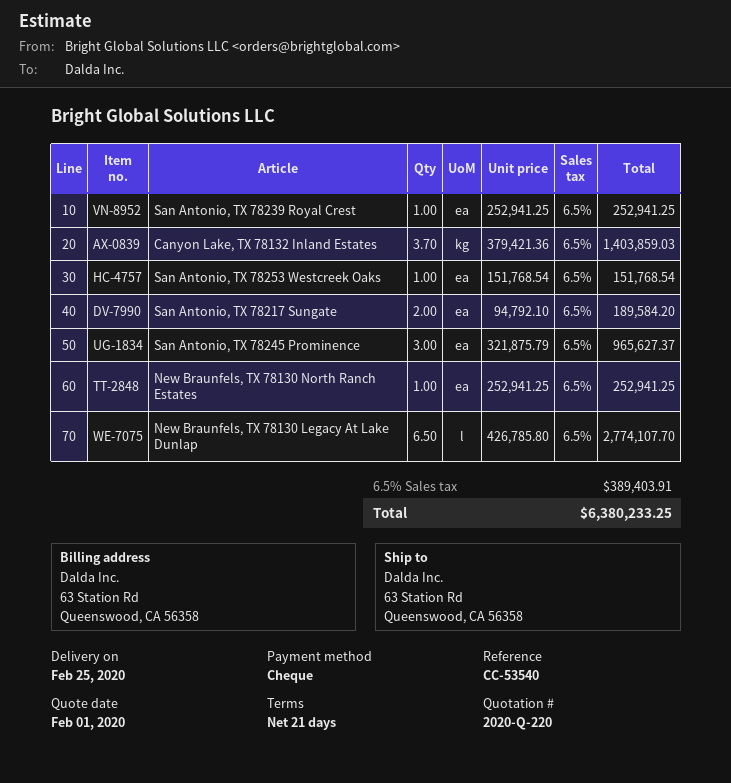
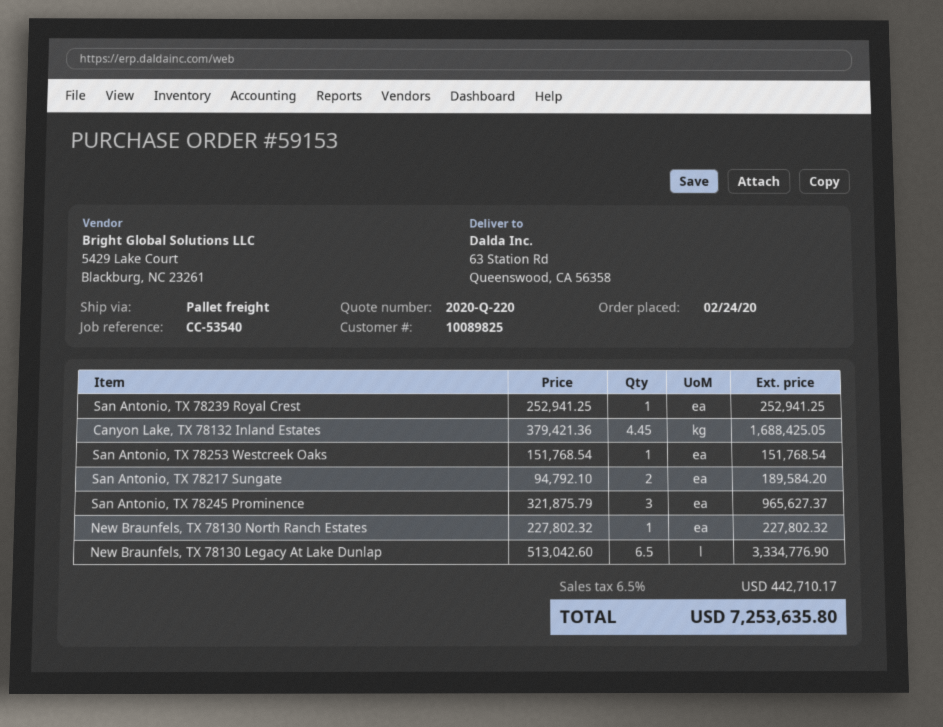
Canyon Lake, TX 78132 Inland Estates: 3.7 x 379421.36 = 1403859.03 -> 4.45 x 379421.36 = 1688425.05
New Braunfels, TX 78130 North Ranch Estates: 1 x 252941.25 = 252941.25 -> 1 x 227802.32 = 227802.32
New Braunfels, TX 78130 Legacy At Lake Dunlap: 6.5 x 426785.80 = 2774107.70 -> 6.5 x 513042.60 = 3334776.90
tax: 6.5% = 389403.91 -> 6.5% = 442710.17
total: 6380233.25 -> 7253635.80

